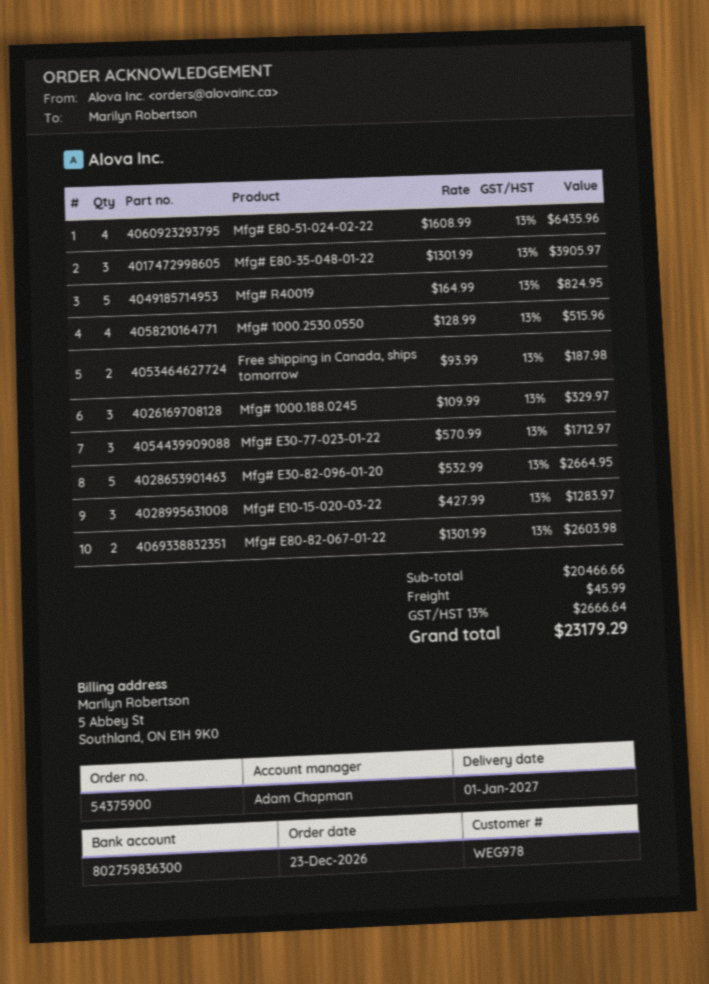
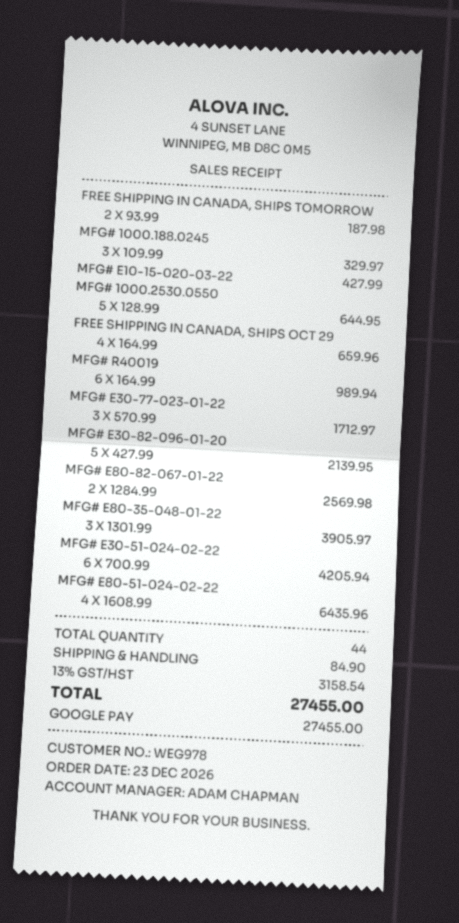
Mfg# R40019: 5 x 164.99 = 824.95 -> 6 x 164.99 = 989.94
Mfg# 1000.2530.0550: 4 x 128.99 = 515.96 -> 5 x 128.99 = 644.95
Mfg# E30-82-096-01-20: 5 x 532.99 = 2664.95 -> 5 x 427.99 = 2139.95
Mfg# E10-15-020-03-22: 3 x 427.99 = 1283.97 -> 1 x 427.99 = 427.99
Mfg# E80-82-067-01-22: 2 x 1301.99 = 2603.98 -> 2 x 1284.99 = 2569.98
FREE SHIPPING IN CANADA, SHIPS OCT 29: none -> 4 x 164.99 = 659.96
MFG# E30-51-024-02-22: none -> 6 x 700.99 = 4205.94
shipping: 45.99 -> 84.90
tax: 13% = 2666.64 -> 13% = 3158.54
total: 23179.29 -> 27455.00

